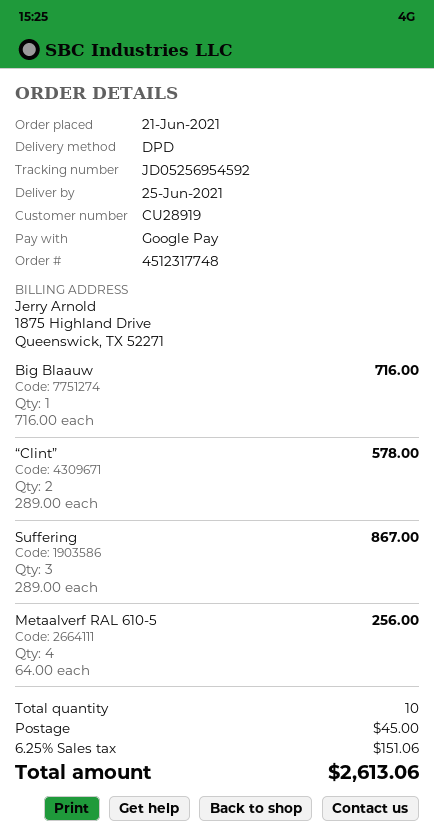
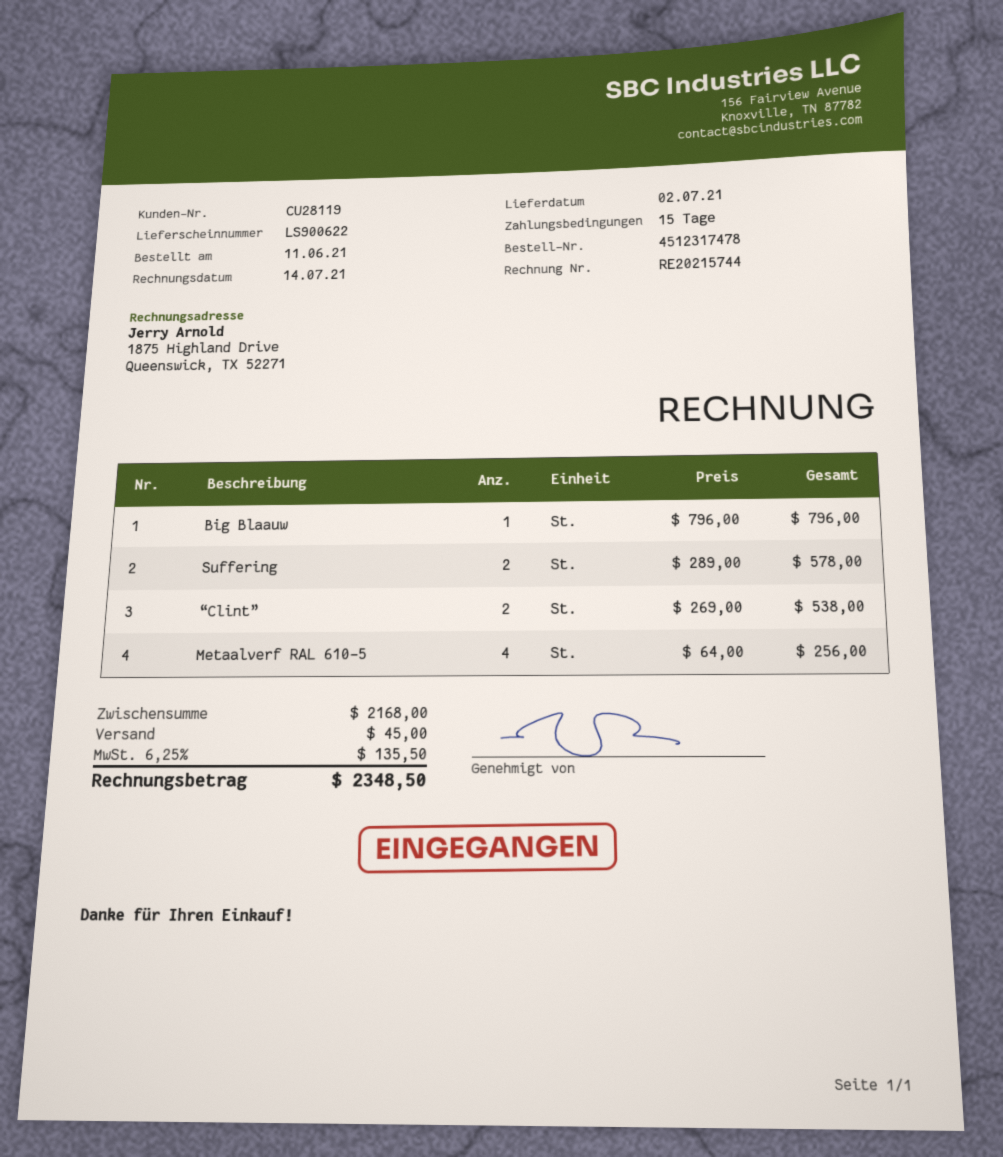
order number: 4512317748 -> 4512317478
order date: 2021-06-21 -> 2021-06-11
delivery date: 2021-06-25 -> 2021-07-02
customer number: CU28919 -> CU28119
Big Blaauw: 1 x 716.00 = 716.00 -> 1 x 796.00 = 796.00
“Clint”: 2 x 289.00 = 578.00 -> 2 x 269.00 = 538.00
Suffering: 3 x 289.00 = 867.00 -> 2 x 289.00 = 578.00
tax: 6.25% = 151.06 -> 6.25% = 135.50
total: 2613.06 -> 2348.50

